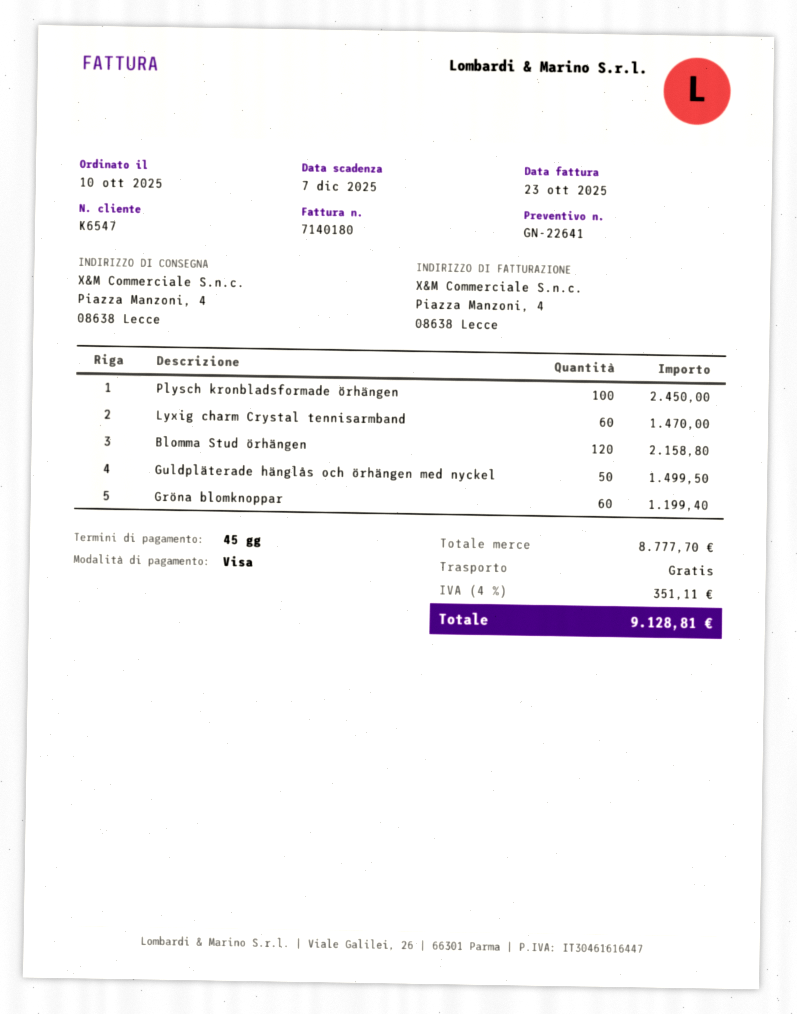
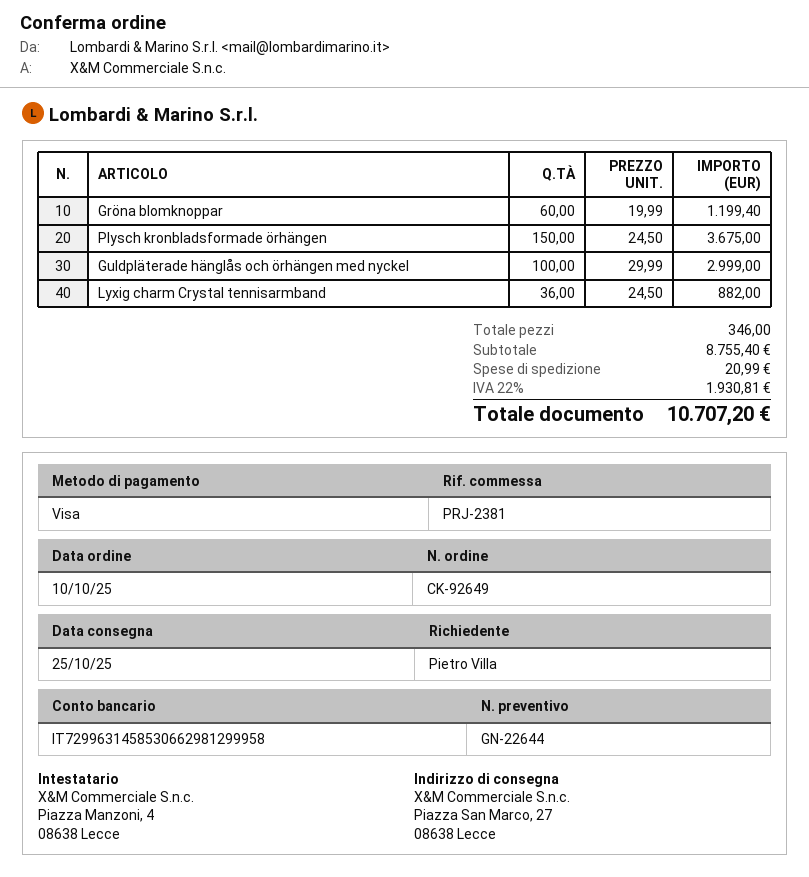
quote number: GN-22641 -> GN-22644
ship to: Piazza Manzoni, 4, 08638 Lecce -> Piazza San Marco, 27, 08638 Lecce
Plysch kronbladsformade örhängen: 100 for 2450.00 -> 150 for 3675.00
Lyxig charm Crystal tennisarmband: 60 for 1470.00 -> 36 for 882.00
Blomma Stud örhängen: 120 for 2158.80 -> none
Guldpläterade hänglås och örhängen med nyckel: 50 for 1499.50 -> 100 for 2999.00
subtotal: 8777.70 -> 8755.40
shipping: 0.00 -> 20.99
tax: 4% = 351.11 -> 22% = 1930.81
total: 9128.81 -> 10707.20

